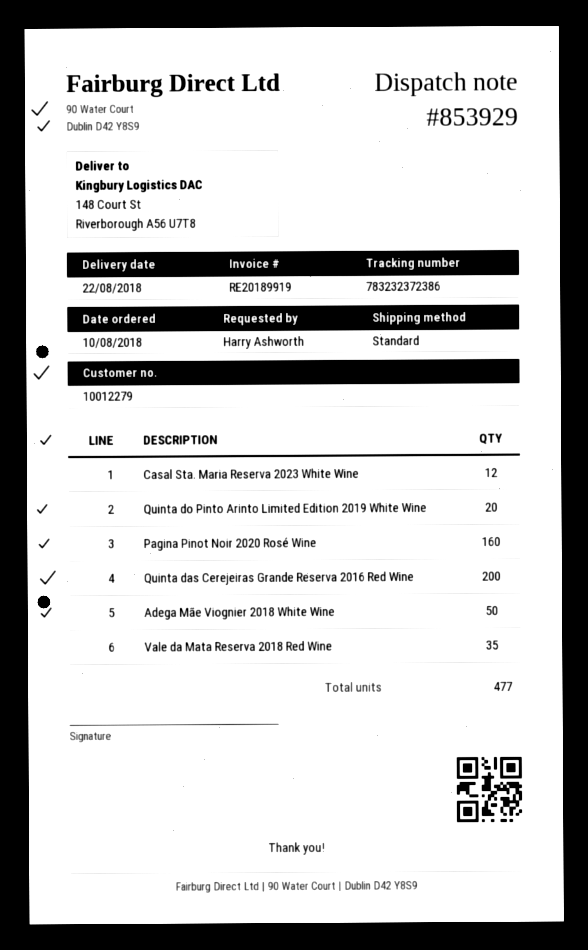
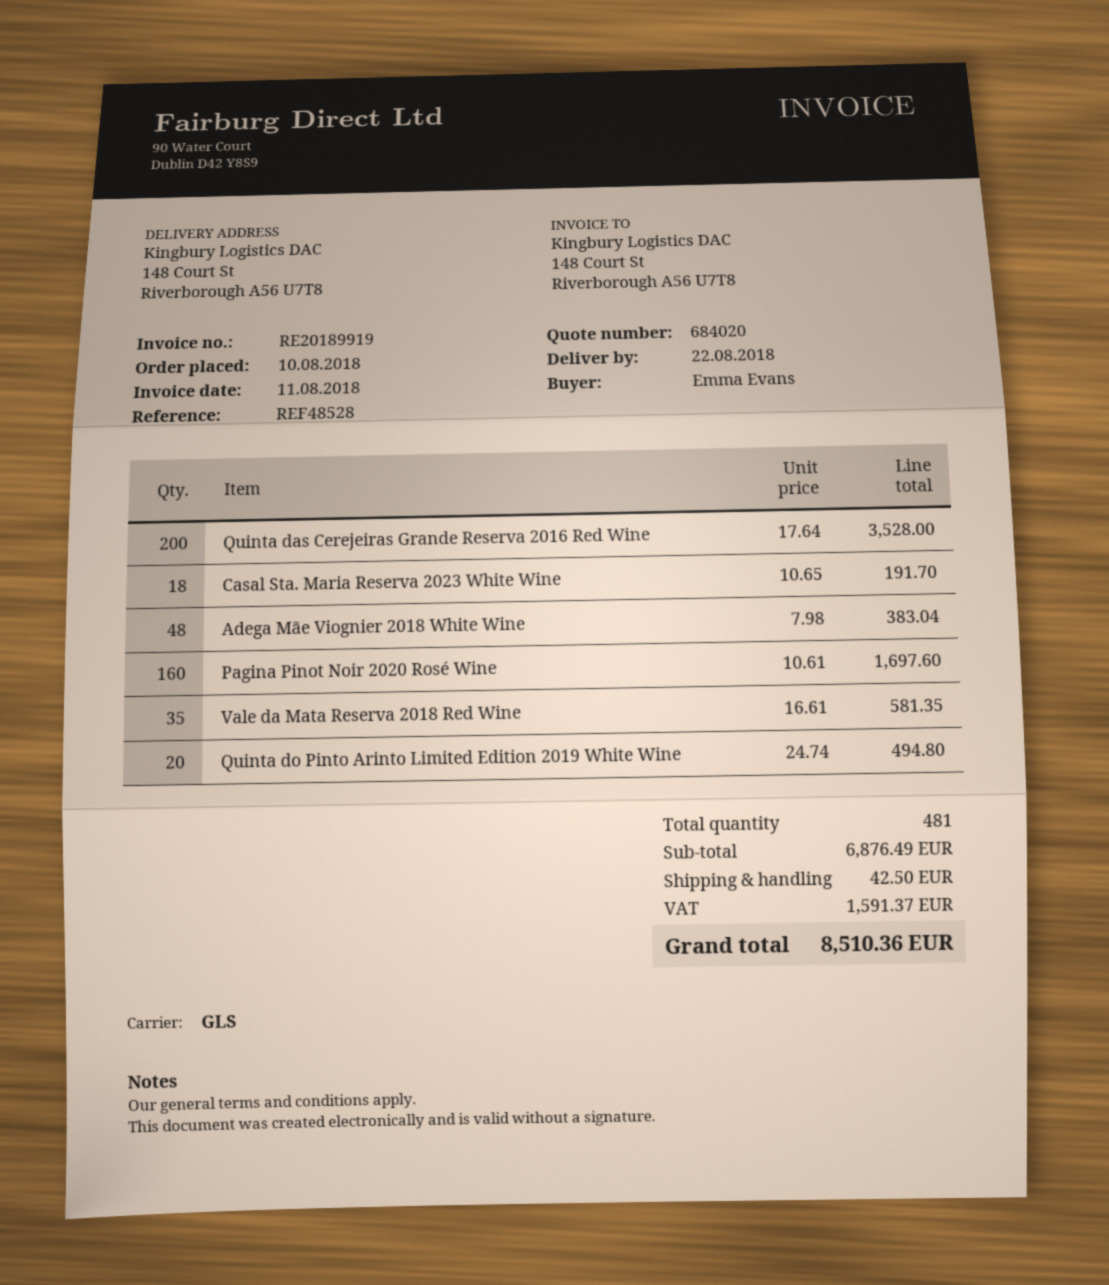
ordered by: Harry Ashworth -> Emma Evans
shipping method: standard -> GLS
Casal Sta. Maria Reserva 2023 White Wine: 12 -> 18
Adega Mãe Viognier 2018 White Wine: 50 -> 48
total quantity: 477 -> 481

